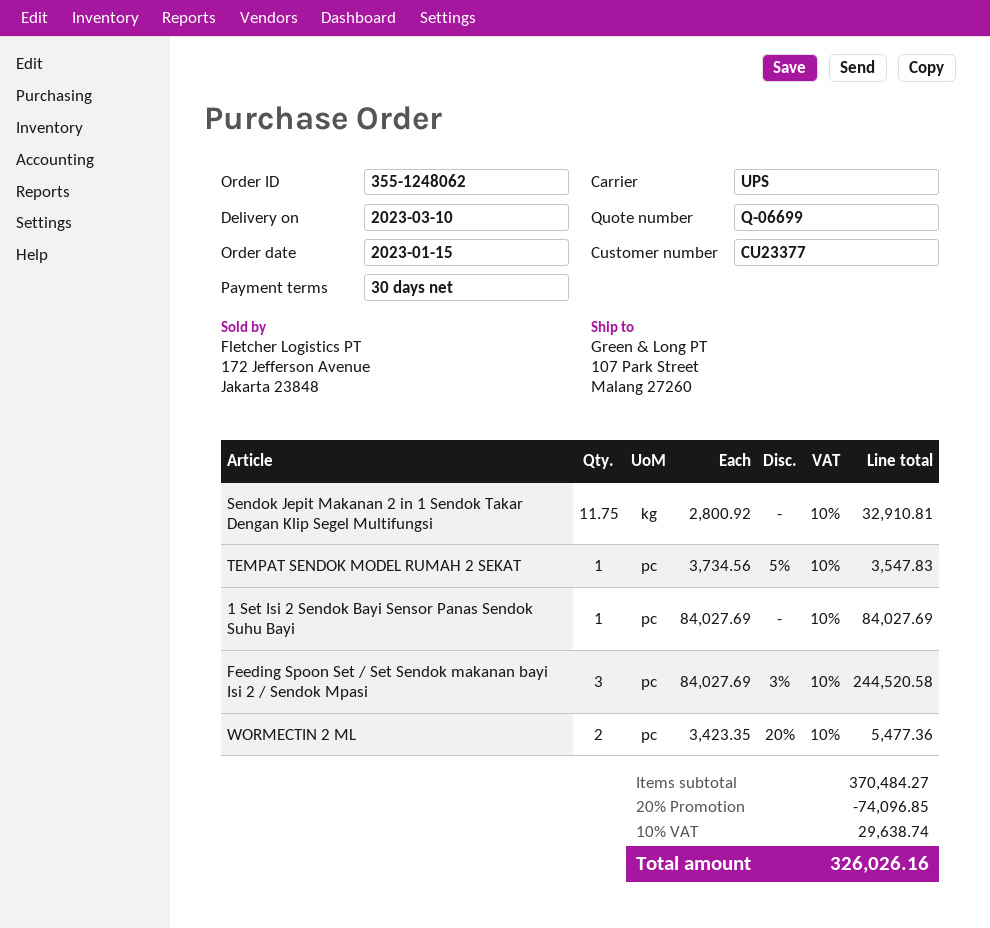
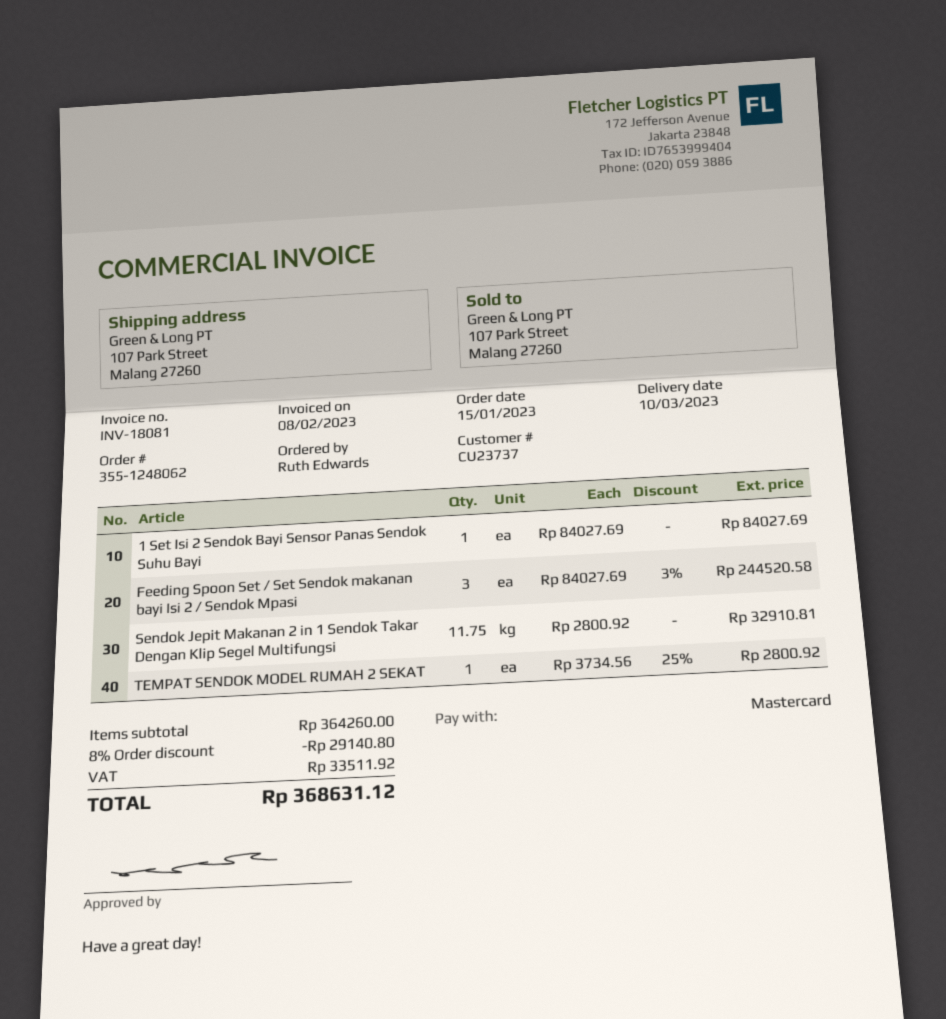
customer number: CU23377 -> CU23737
TEMPAT SENDOK MODEL RUMAH 2 SEKAT: 1 x 3734.56 - 5% = 3547.83 -> 1 x 3734.56 - 25% = 2800.92
WORMECTIN 2 ML: 2 x 3423.35 - 20% = 5477.36 -> none
subtotal: 370484.27 -> 364260.00
discount: 20% = 74096.85 -> 8% = 29140.80
tax: 29638.74 -> 33511.92
total: 326026.16 -> 368631.12

